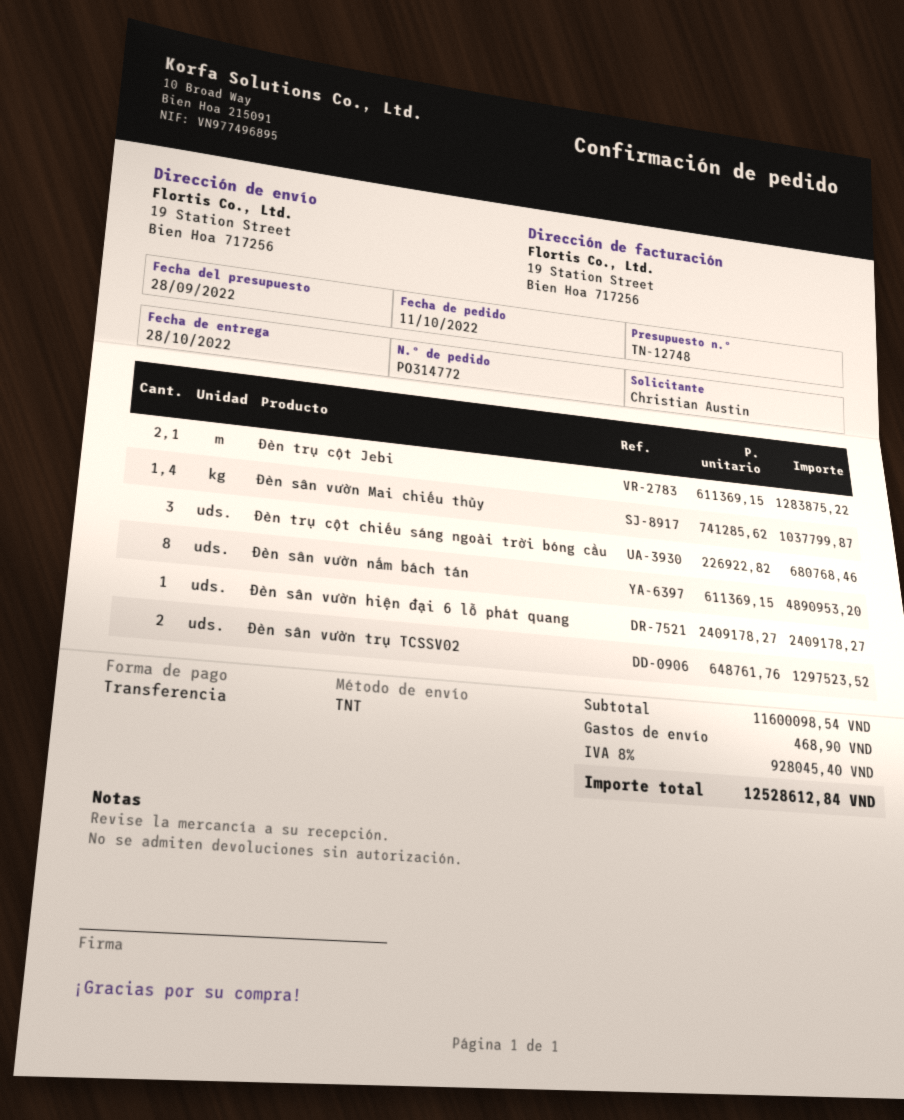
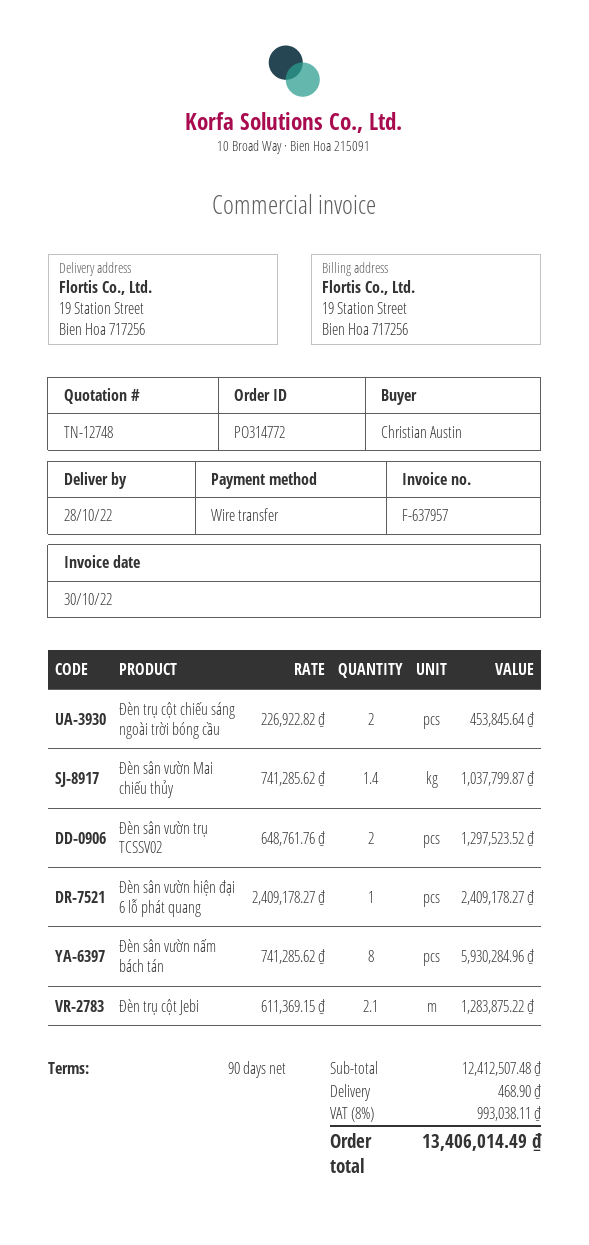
Đèn trụ cột chiếu sáng ngoài trời bóng cầu: 3 x 226922.82 = 680768.46 -> 2 x 226922.82 = 453845.64
Đèn sân vườn nấm bách tán: 8 x 611369.15 = 4890953.20 -> 8 x 741285.62 = 5930284.96
subtotal: 11600098.54 -> 12412507.48
tax: 8% = 928045.40 -> 8% = 993038.11
total: 12528612.84 -> 13406014.49

